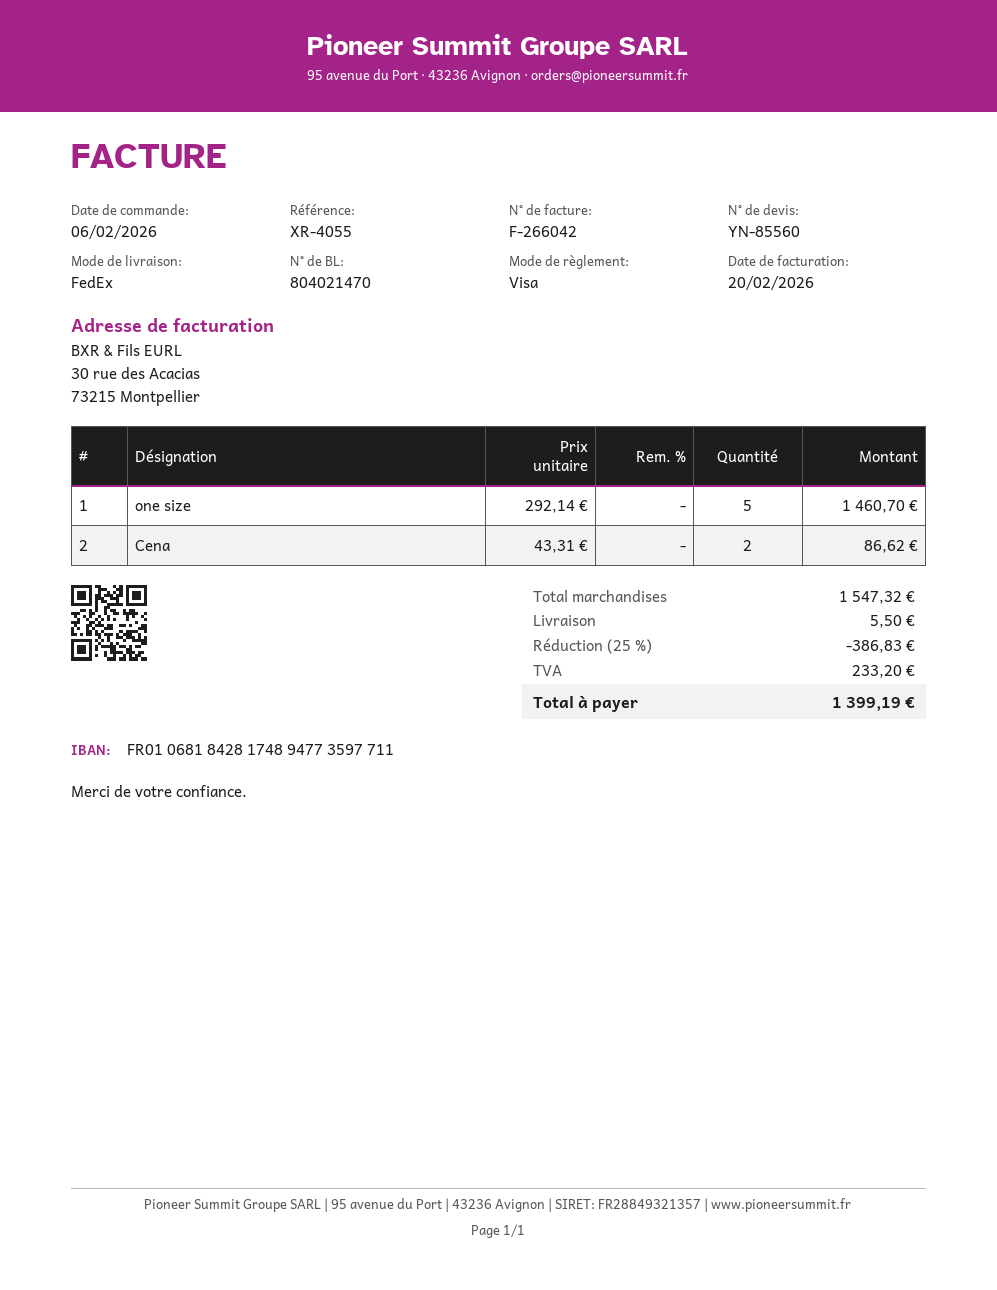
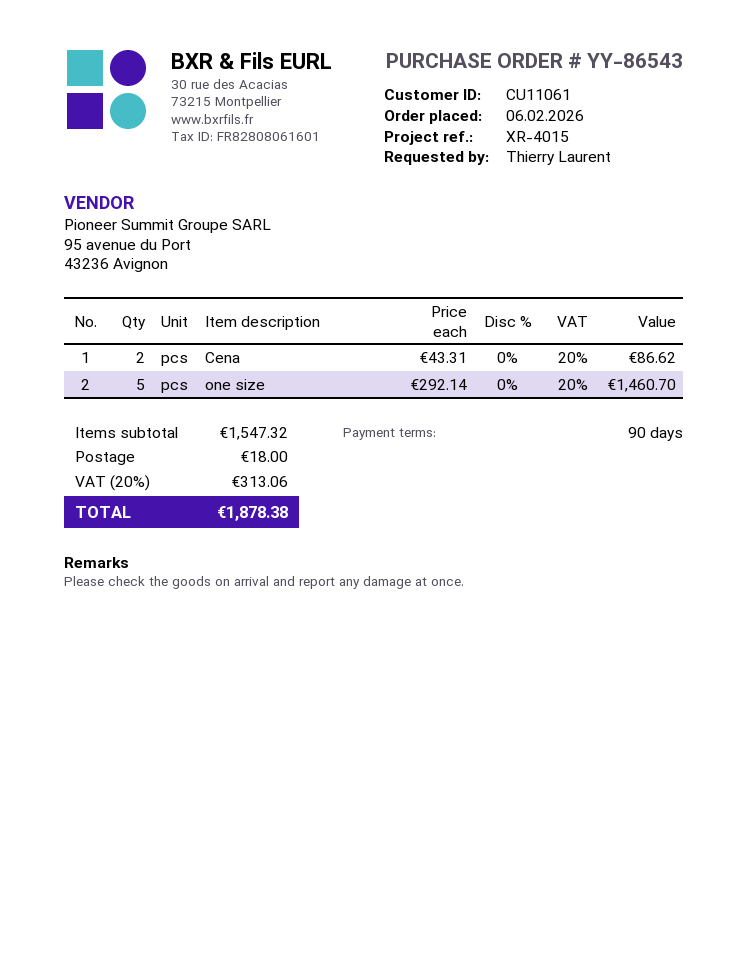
reference: XR-4055 -> XR-4015
discount: 25% = 386.83 -> none
shipping: 5.50 -> 18.00
tax: 233.20 -> 313.06
total: 1399.19 -> 1878.38

